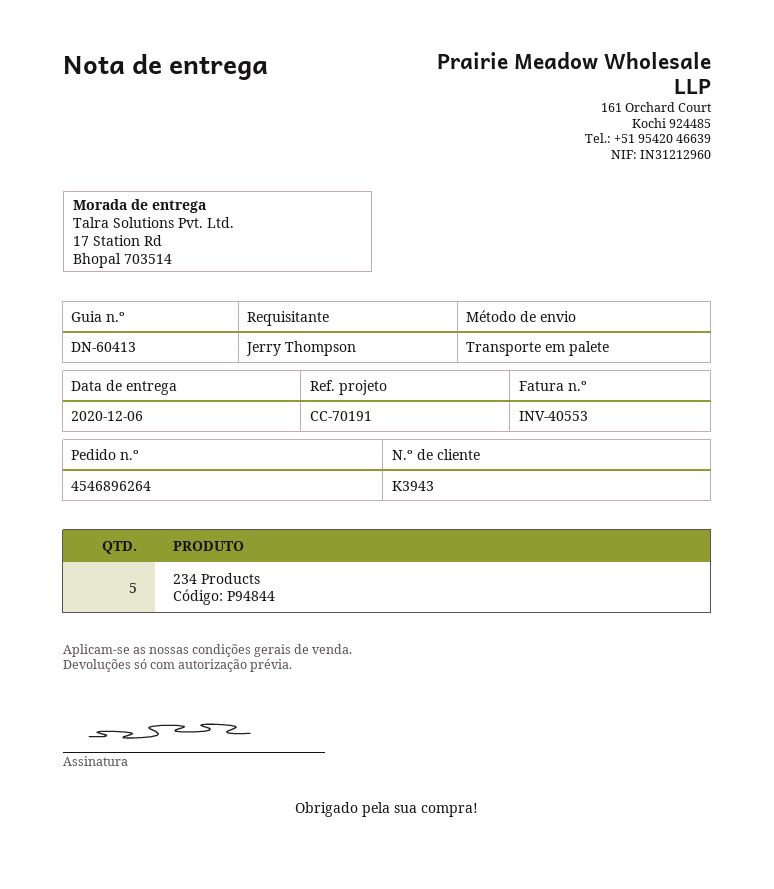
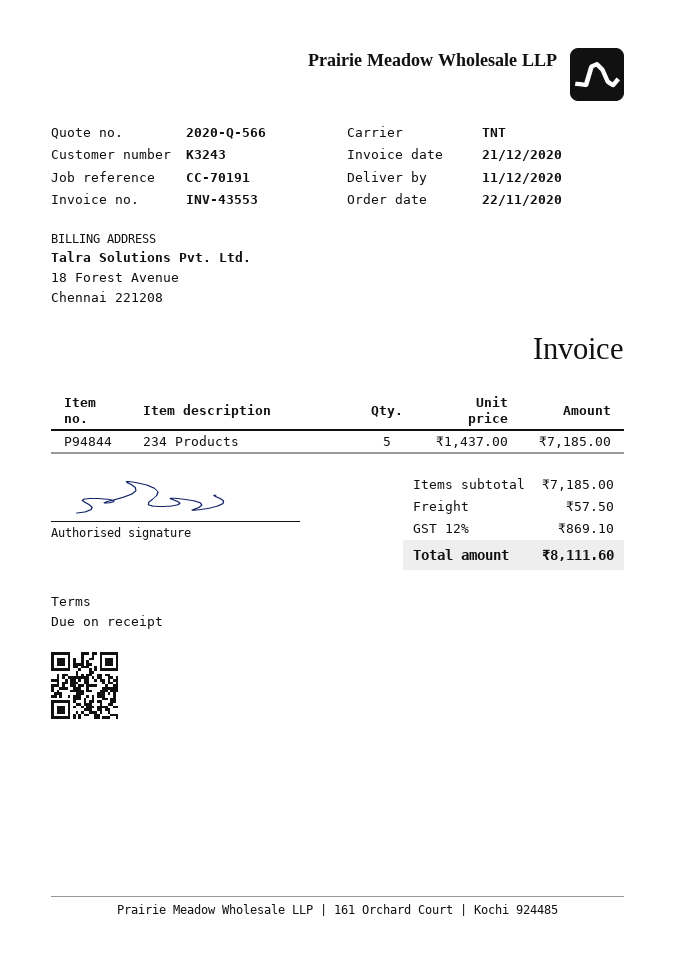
delivery date: 2020-12-06 -> 2020-12-11
invoice number: INV-40553 -> INV-43553
customer number: K3943 -> K3243
shipping method: pallet freight -> TNT

